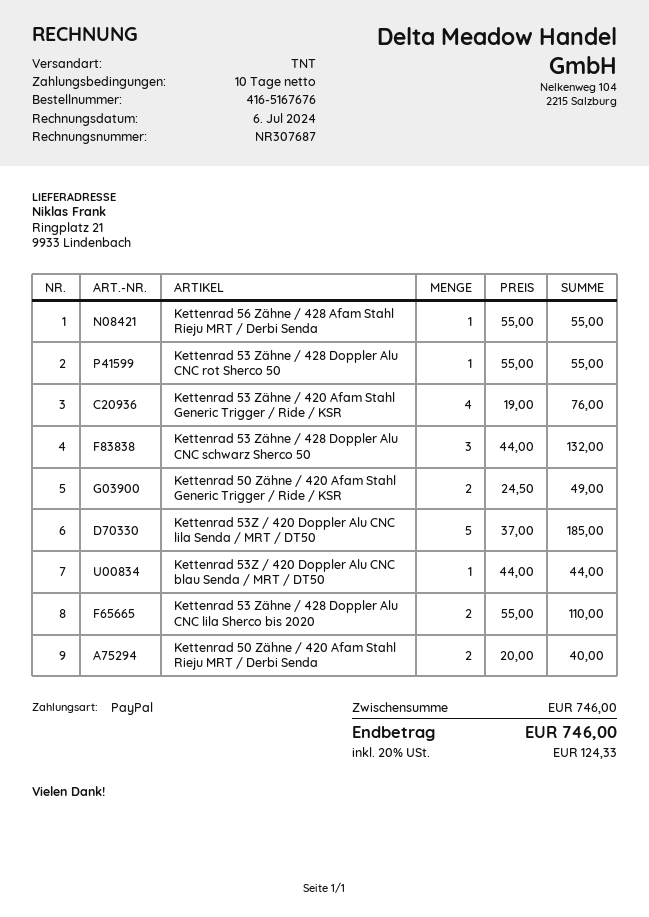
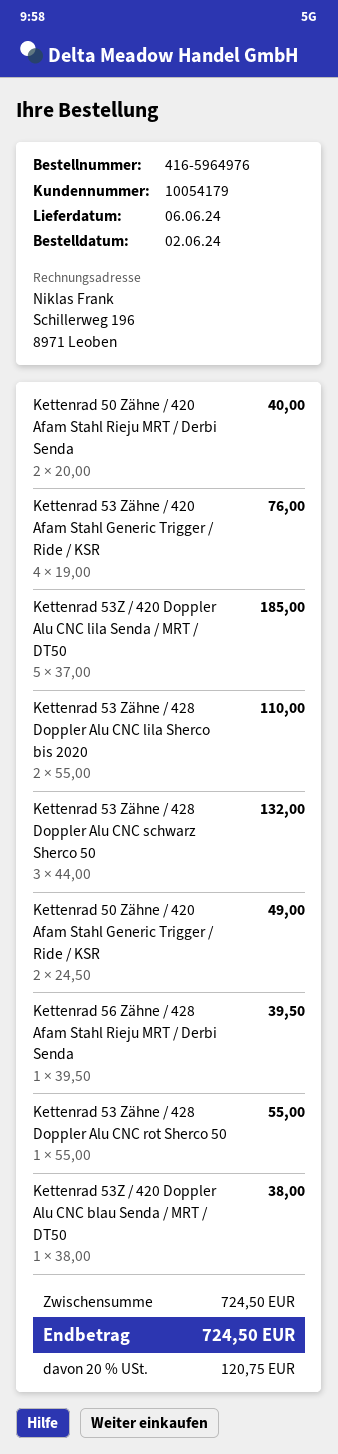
order number: 416-5167676 -> 416-5964976
Kettenrad 56 Zähne / 428 Afam Stahl Rieju MRT / Derbi Senda: 1 x 55.00 = 55.00 -> 1 x 39.50 = 39.50
Kettenrad 53Z / 420 Doppler Alu CNC blau Senda / MRT / DT50: 1 x 44.00 = 44.00 -> 1 x 38.00 = 38.00
subtotal: 746.00 -> 724.50
tax: 20% = 124.33 -> 20% = 120.75
total: 746.00 -> 724.50

